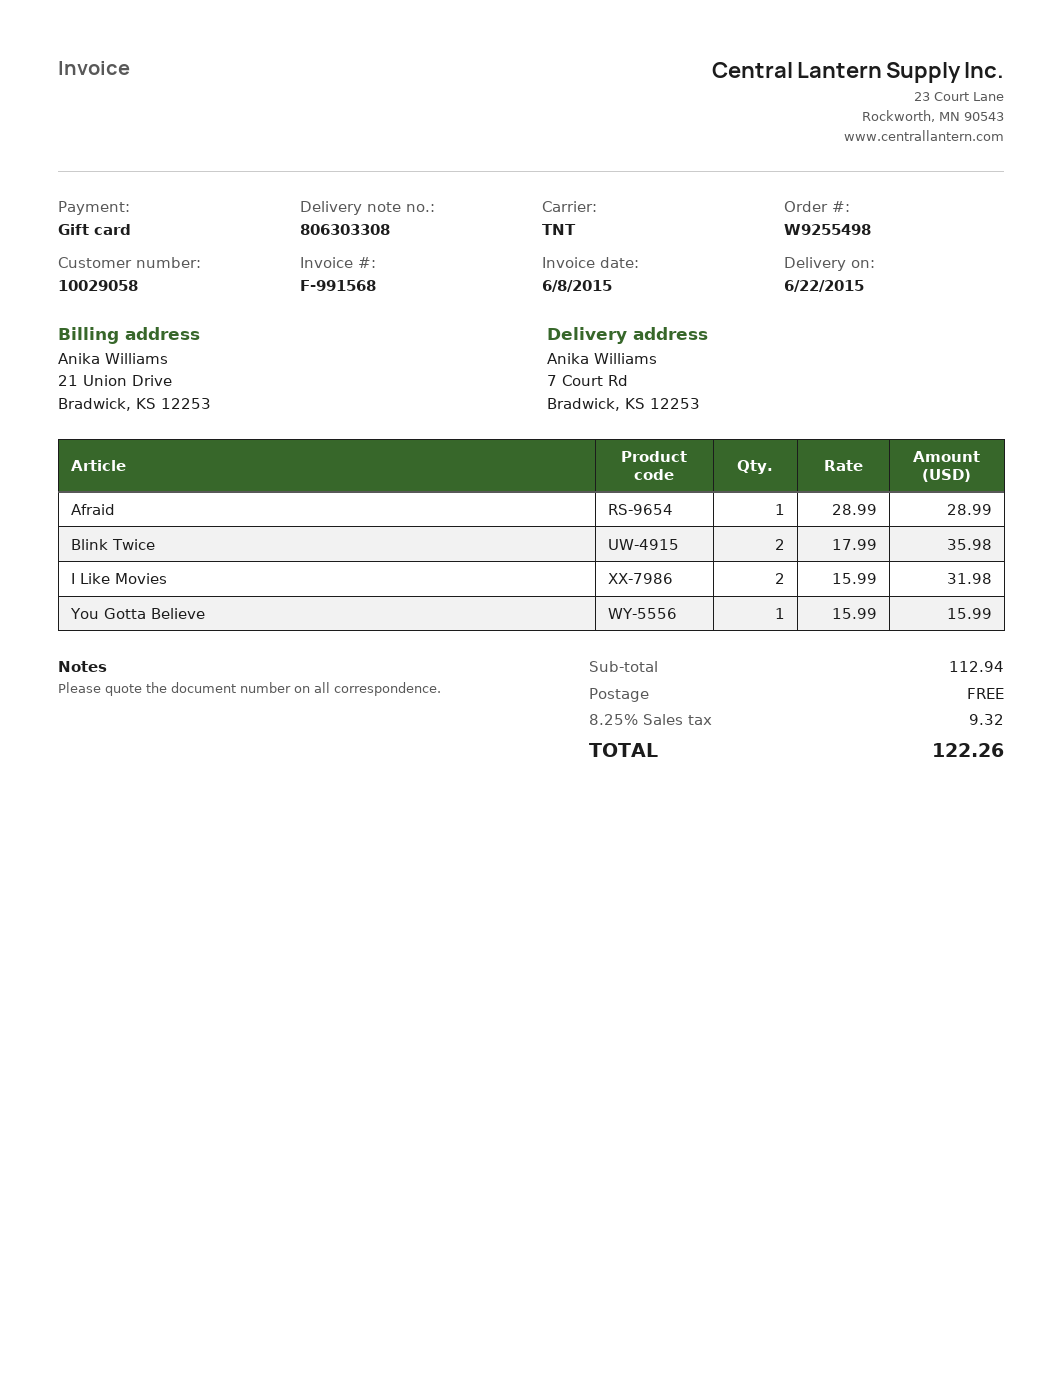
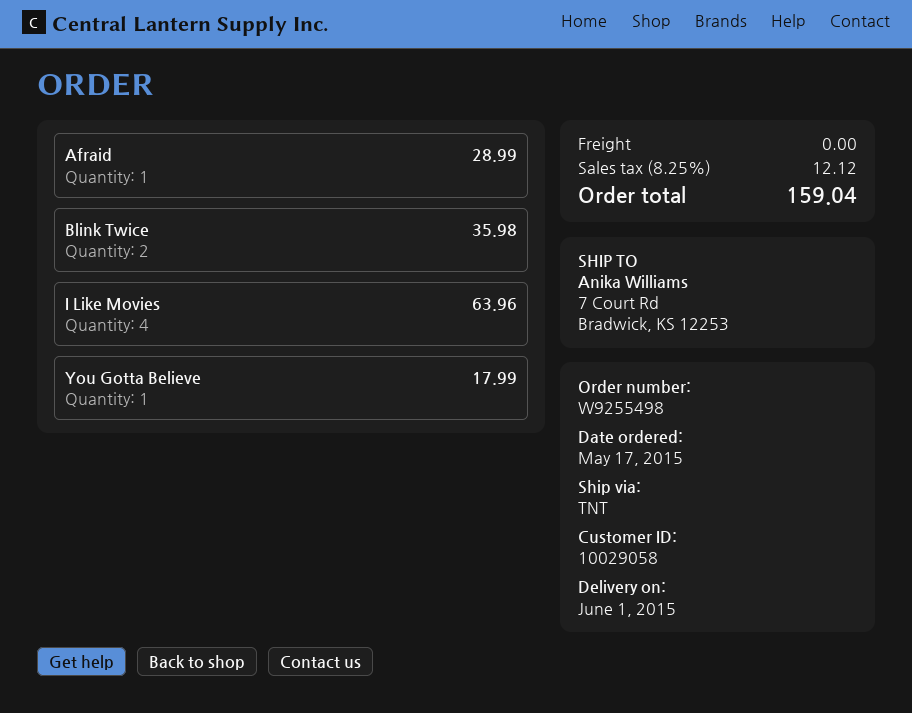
delivery date: 2015-06-22 -> 2015-06-01
I Like Movies: 2 for 31.98 -> 4 for 63.96
You Gotta Believe: 1 for 15.99 -> 1 for 17.99
tax: 8.25% = 9.32 -> 8.25% = 12.12
total: 122.26 -> 159.04

